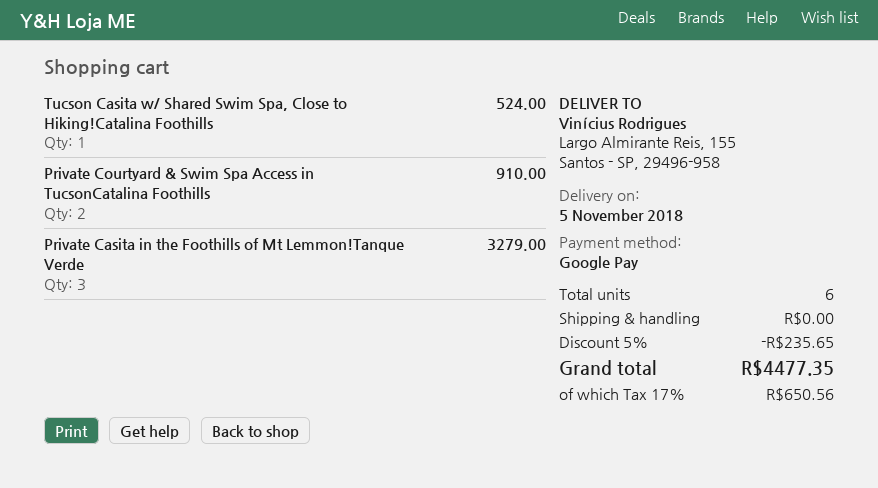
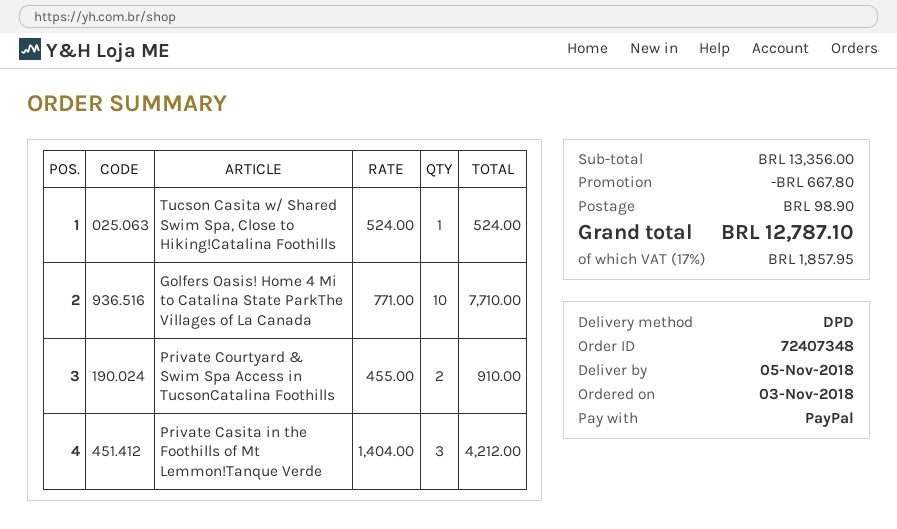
payment method: Google Pay -> PayPal
Private Casita in the Foothills of Mt Lemmon!Tanque Verde: 3 for 3279.00 -> 3 for 4212.00
Golfers Oasis! Home 4 Mi to Catalina State ParkThe Villages of La Canada: none -> 10 for 7710.00
discount: 235.65 -> 667.80
shipping: 0.00 -> 98.90
tax: 17% = 650.56 -> 17% = 1857.95
total: 4477.35 -> 12787.10

